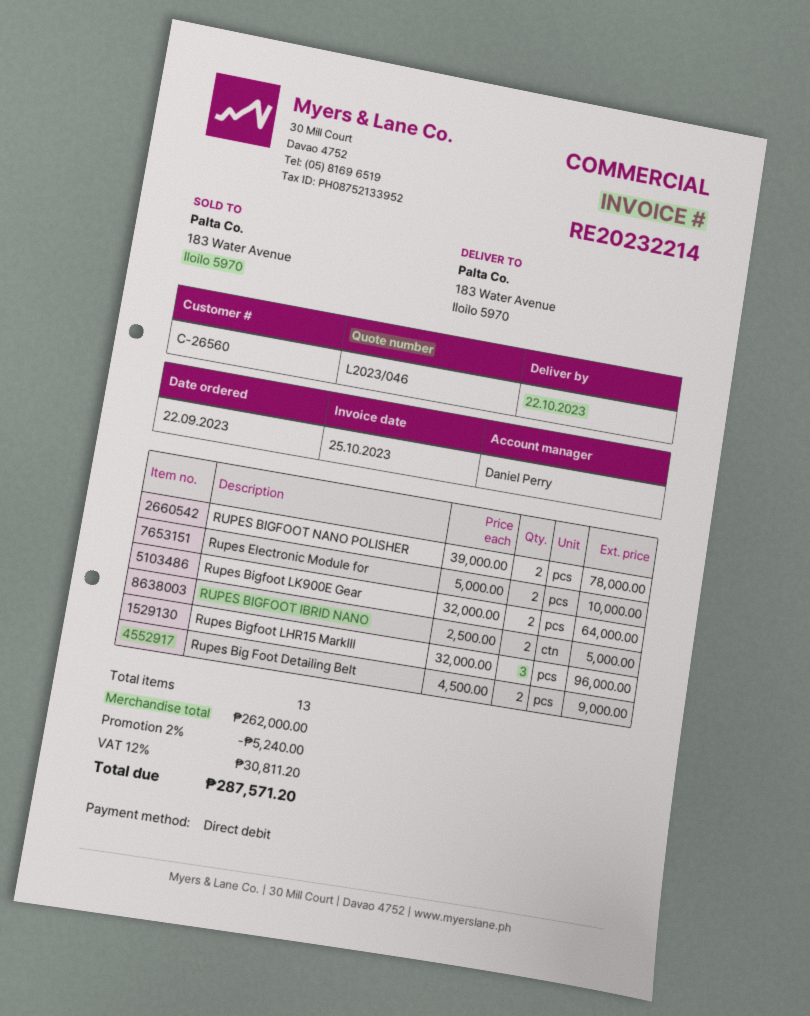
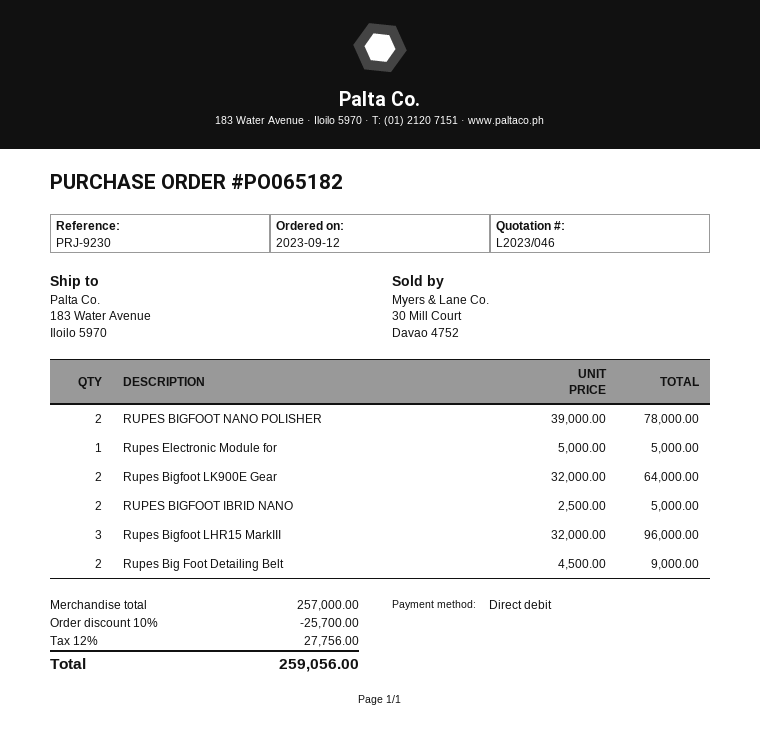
order date: 2023-09-22 -> 2023-09-12
Rupes Electronic Module for: 2 x 5000.00 = 10000.00 -> 1 x 5000.00 = 5000.00
subtotal: 262000.00 -> 257000.00
discount: 2% = 5240.00 -> 10% = 25700.00
tax: 12% = 30811.20 -> 12% = 27756.00
total: 287571.20 -> 259056.00

